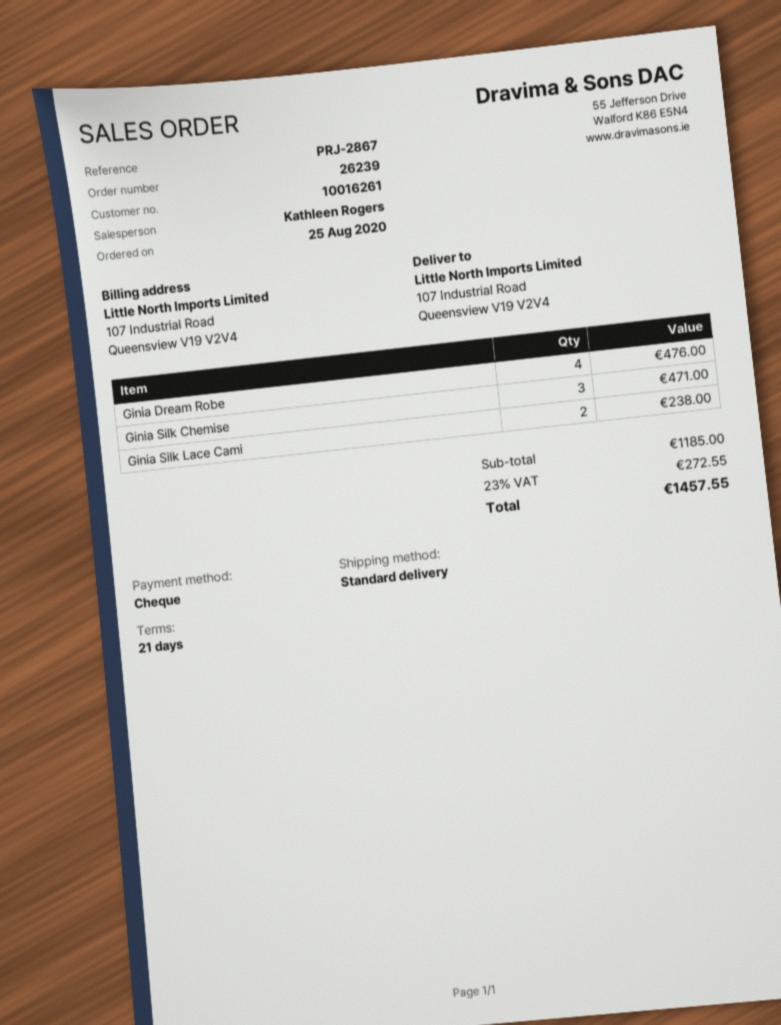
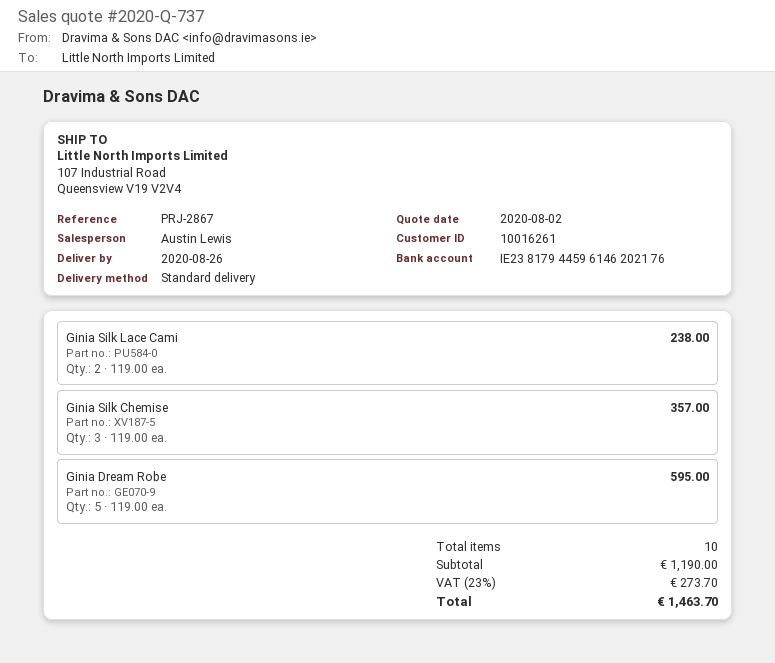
sales rep: Kathleen Rogers -> Austin Lewis
Ginia Dream Robe: 4 for 476.00 -> 5 for 595.00
Ginia Silk Chemise: 3 for 471.00 -> 3 for 357.00
subtotal: 1185.00 -> 1190.00
tax: 23% = 272.55 -> 23% = 273.70
total: 1457.55 -> 1463.70

